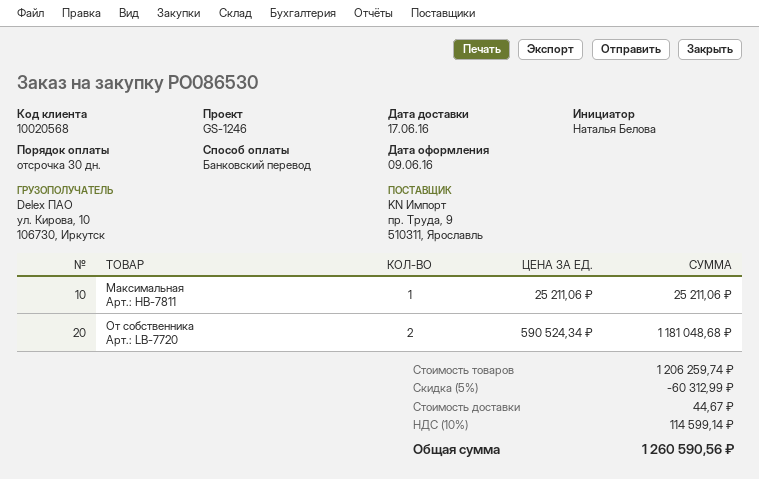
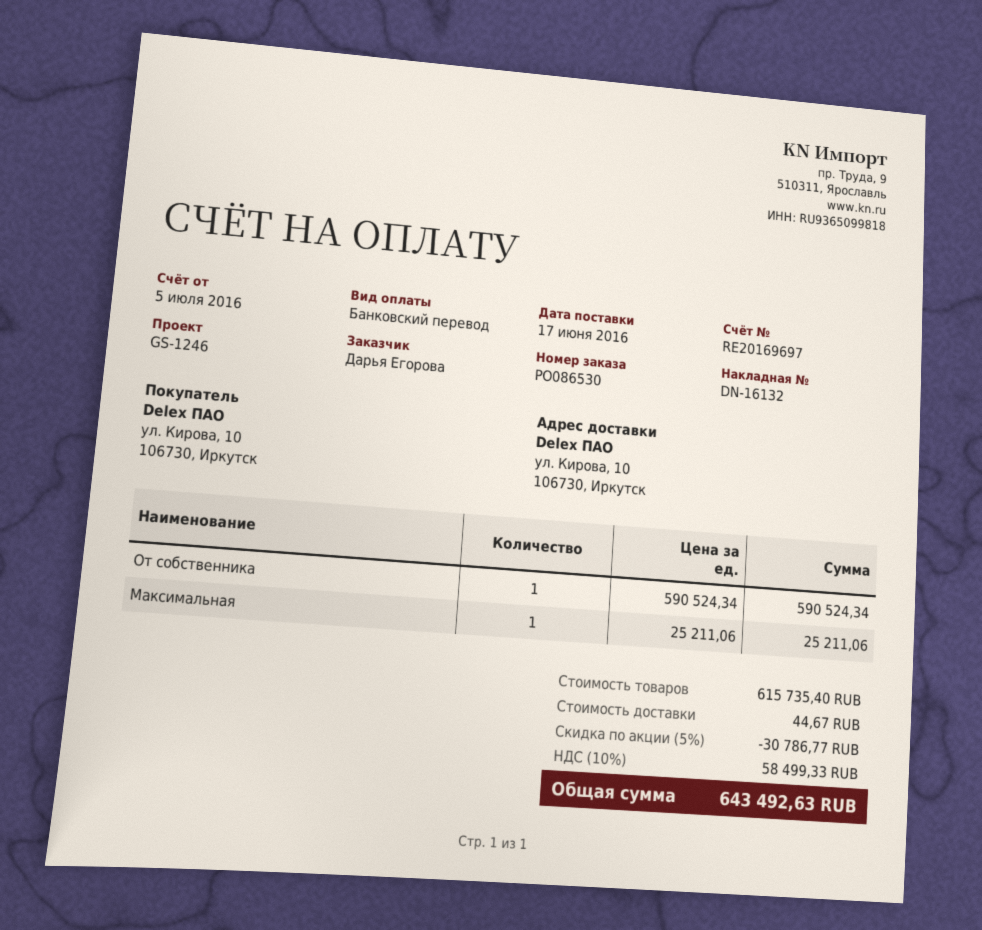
ordered by: Наталья Белова -> Дарья Егорова
От собственника: 2 x 590524.34 = 1181048.68 -> 1 x 590524.34 = 590524.34
subtotal: 1206259.74 -> 615735.40
discount: 5% = 60312.99 -> 5% = 30786.77
tax: 10% = 114599.14 -> 10% = 58499.33
total: 1260590.56 -> 643492.63

